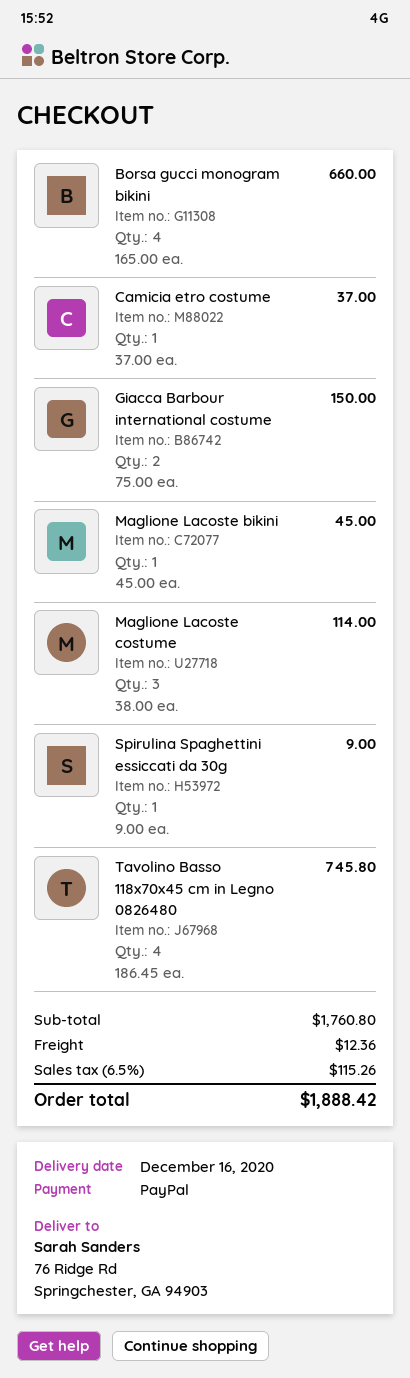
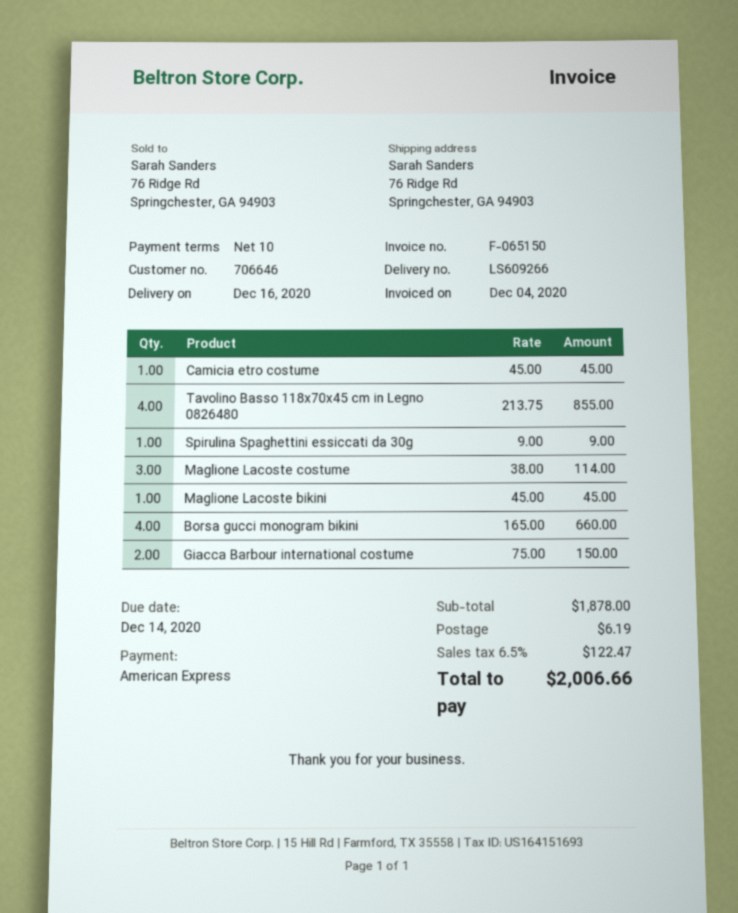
payment method: PayPal -> American Express
Camicia etro costume: 1 x 37.00 = 37.00 -> 1 x 45.00 = 45.00
Tavolino Basso 118x70x45 cm in Legno 0826480: 4 x 186.45 = 745.80 -> 4 x 213.75 = 855.00
subtotal: 1760.80 -> 1878.00
shipping: 12.36 -> 6.19
tax: 6.5% = 115.26 -> 6.5% = 122.47
total: 1888.42 -> 2006.66

